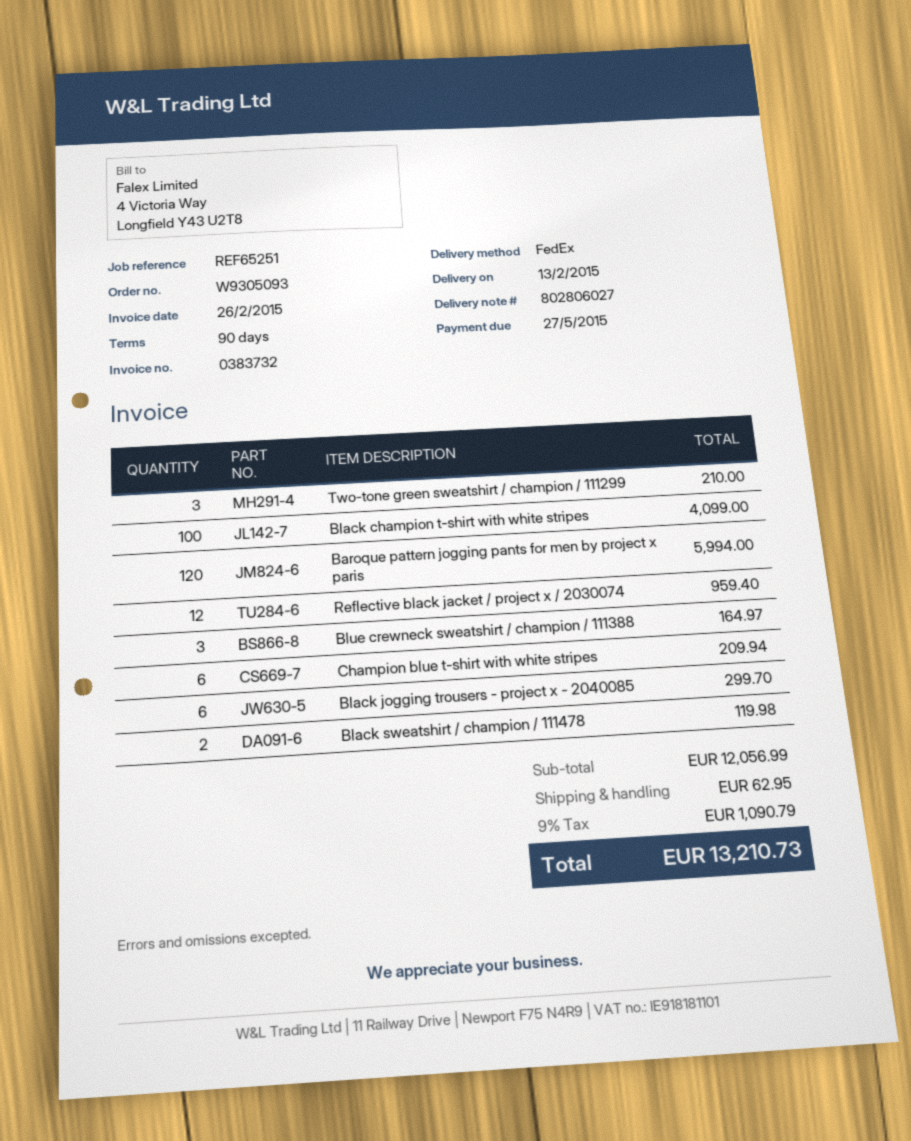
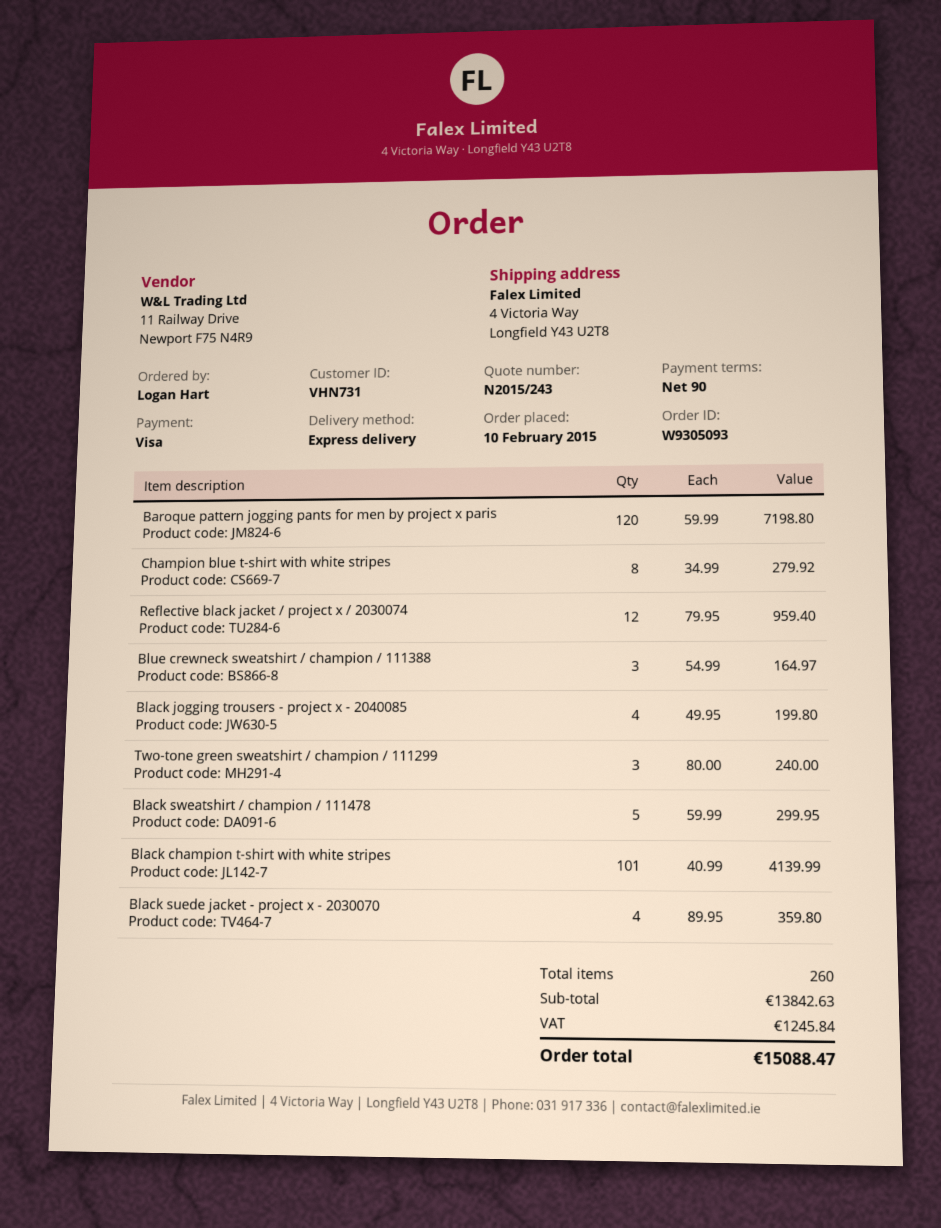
shipping method: FedEx -> express
Two-tone green sweatshirt / champion / 111299: 3 for 210.00 -> 3 for 240.00
Black champion t-shirt with white stripes: 100 for 4099.00 -> 101 for 4139.99
Baroque pattern jogging pants for men by project x paris: 120 for 5994.00 -> 120 for 7198.80
Champion blue t-shirt with white stripes: 6 for 209.94 -> 8 for 279.92
Black jogging trousers - project x - 2040085: 6 for 299.70 -> 4 for 199.80
Black sweatshirt / champion / 111478: 2 for 119.98 -> 5 for 299.95
Black suede jacket - project x - 2030070: none -> 4 for 359.80
subtotal: 12056.99 -> 13842.63
shipping: 62.95 -> none
tax: 1090.79 -> 1245.84
total: 13210.73 -> 15088.47

